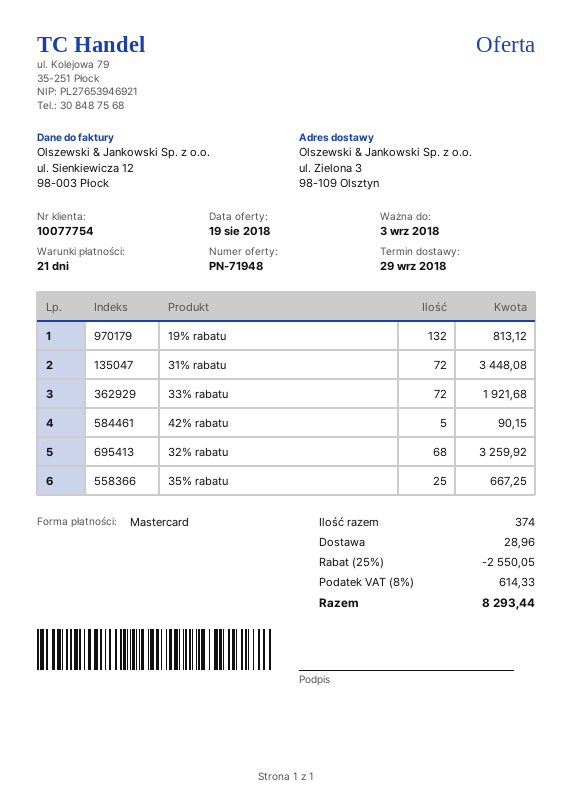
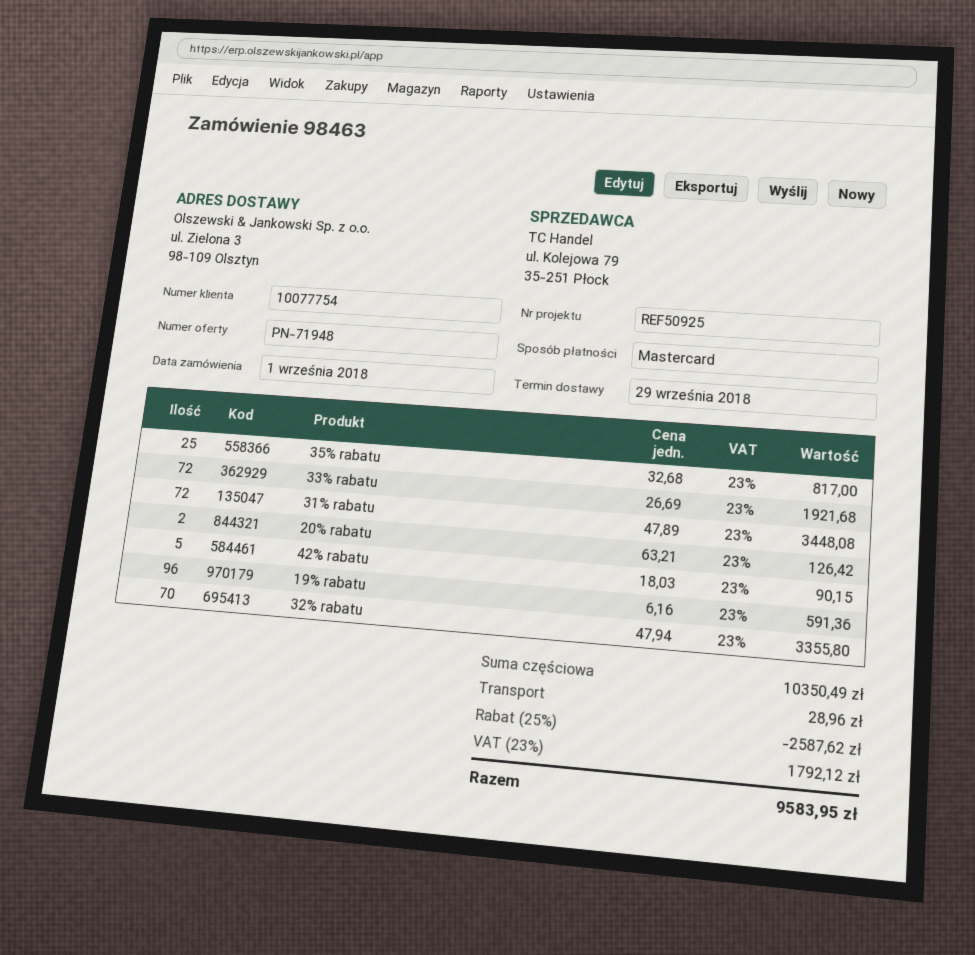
19% rabatu: 132 for 813.12 -> 96 for 591.36
32% rabatu: 68 for 3259.92 -> 70 for 3355.80
35% rabatu: 25 for 667.25 -> 25 for 817.00
20% rabatu: none -> 2 for 126.42
discount: 25% = 2550.05 -> 25% = 2587.62
tax: 8% = 614.33 -> 23% = 1792.12
total: 8293.44 -> 9583.95

